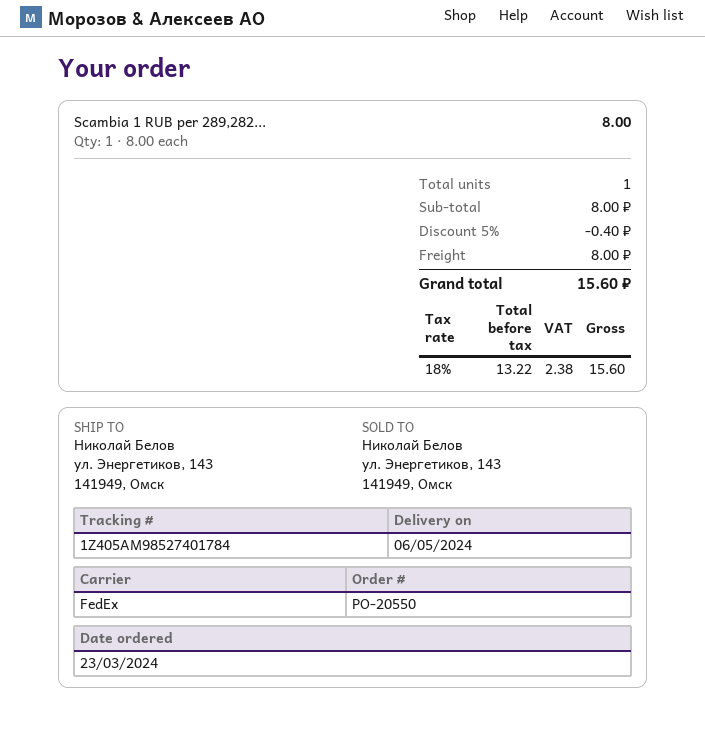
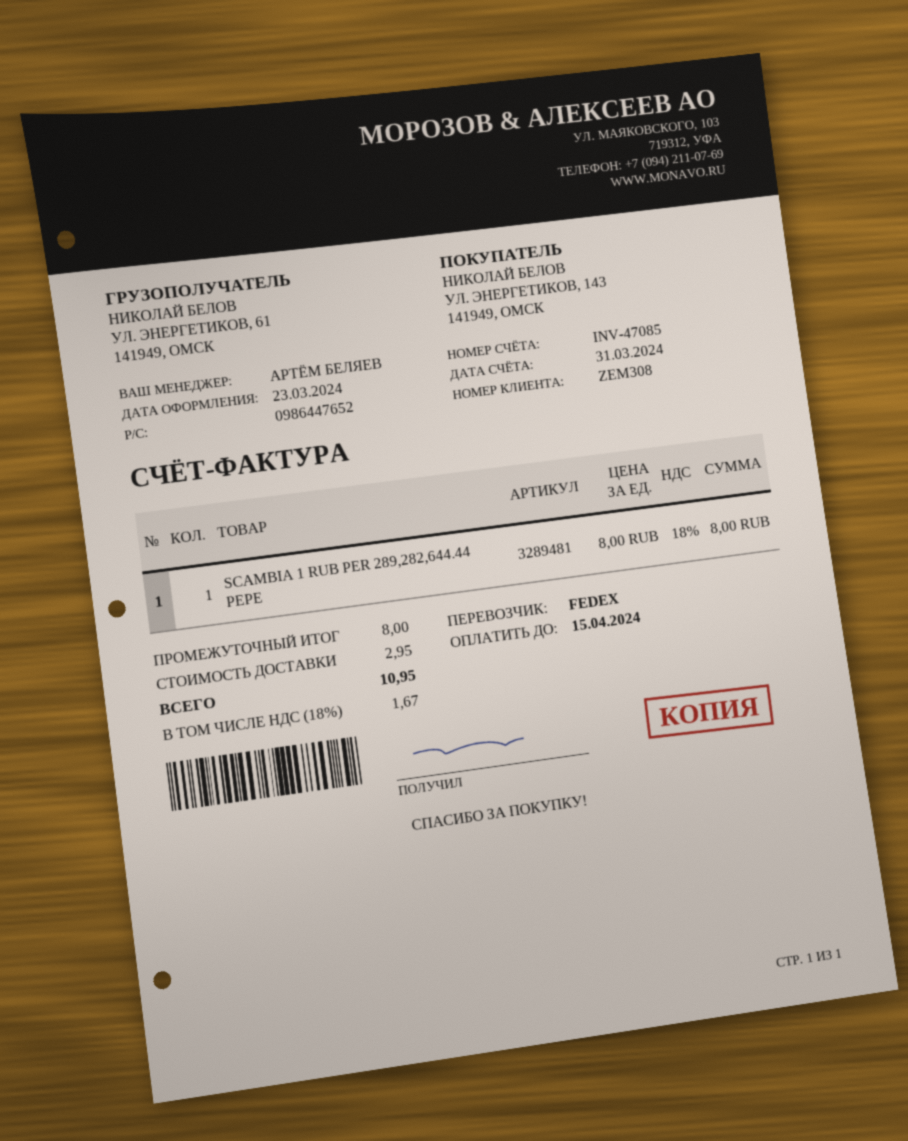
ship to: ул. Энергетиков, 143, 141949, Омск -> УЛ. ЭНЕРГЕТИКОВ, 61, 141949, ОМСК
discount: 5% = 0.40 -> none
shipping: 8.00 -> 2.95
tax: 18% = 2.38 -> 18% = 1.67
total: 15.60 -> 10.95

